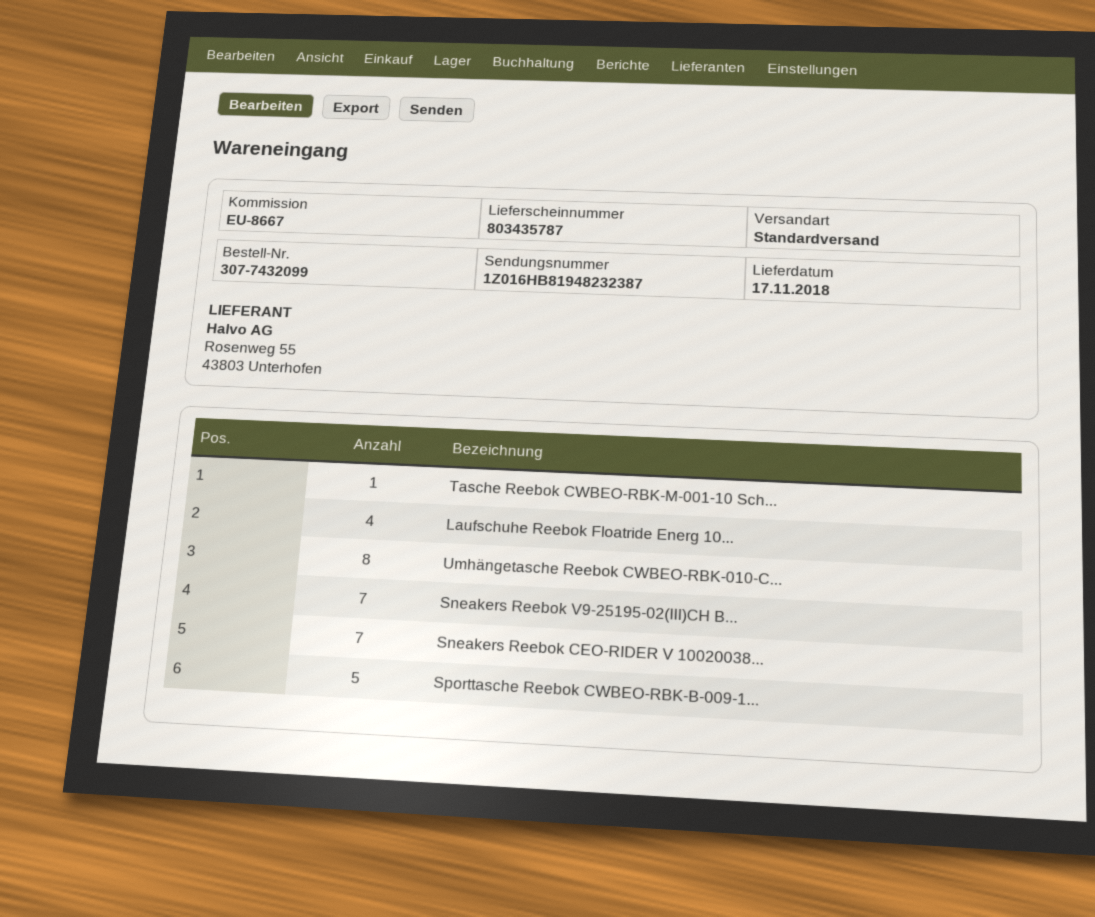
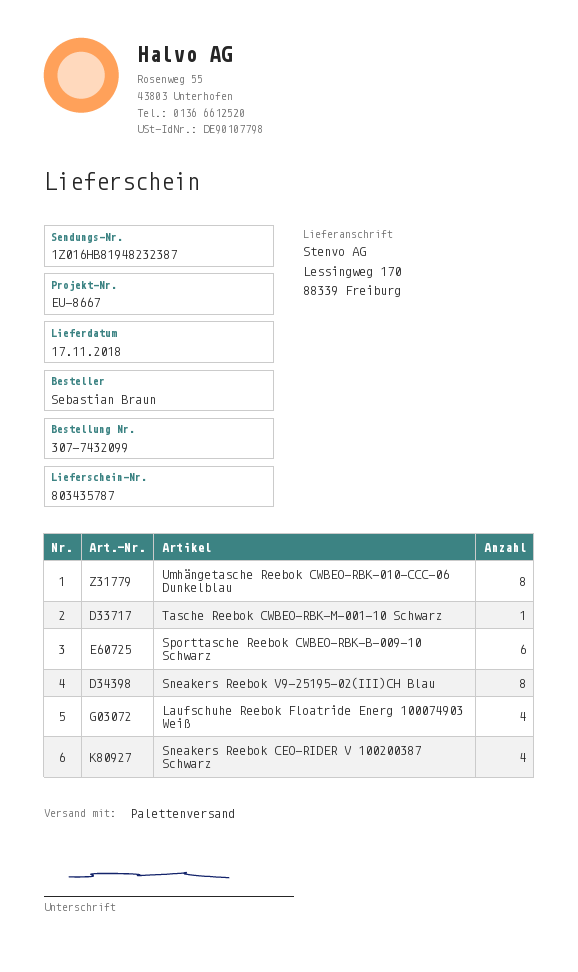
shipping method: standard -> pallet freight
Sneakers Reebok V9-25195-02(III)CH B...: 7 -> 8
Sneakers Reebok CEO-RIDER V 10020038...: 7 -> 4
Sporttasche Reebok CWBEO-RBK-B-009-1...: 5 -> 6

